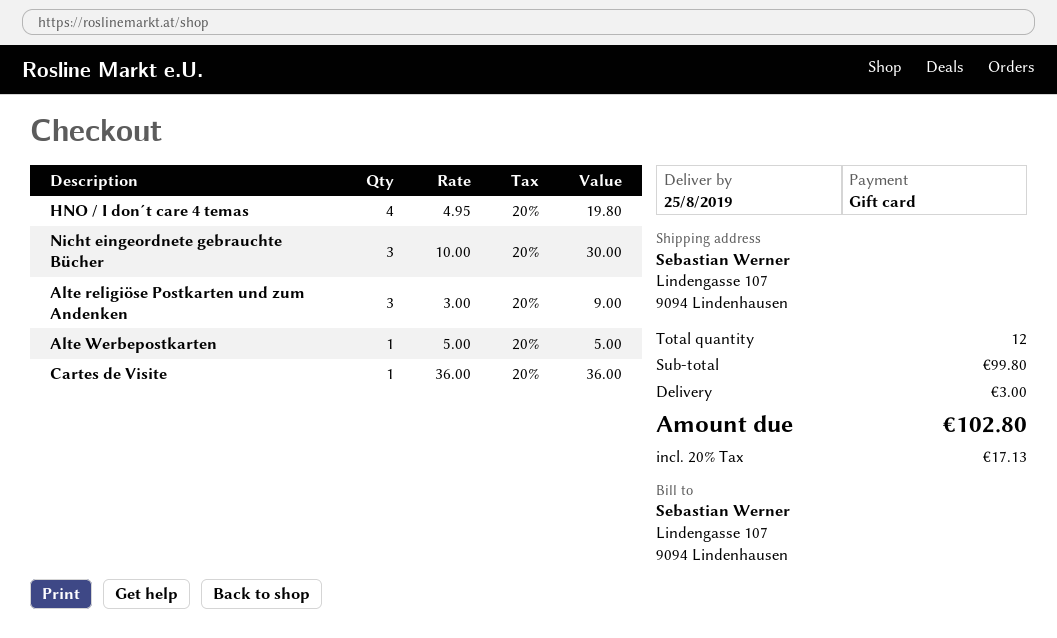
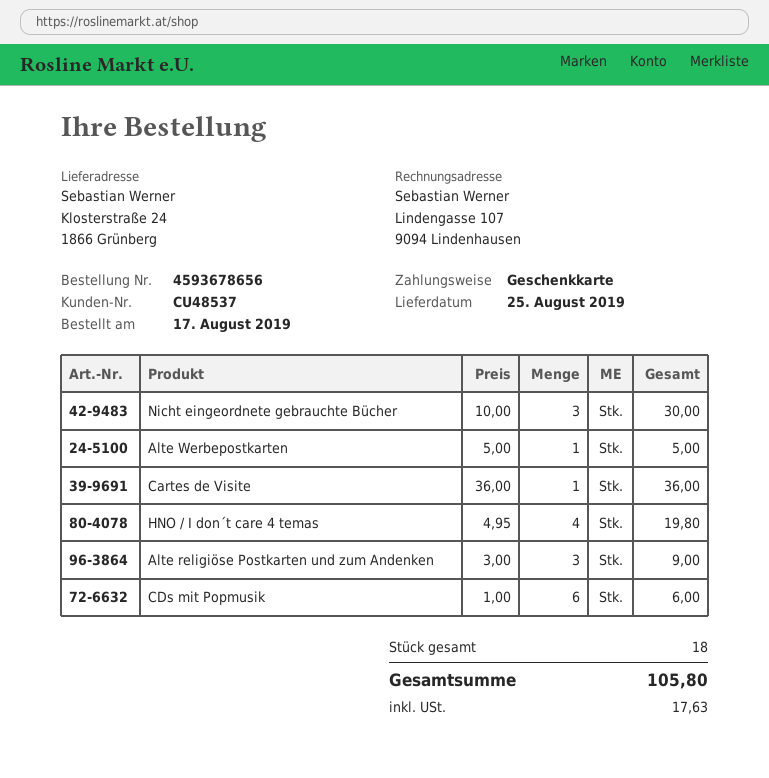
ship to: Lindengasse 107, 9094 Lindenhausen -> Klosterstraße 24, 1866 Grünberg
CDs mit Popmusik: none -> 6 x 1.00 = 6.00
total quantity: 12 -> 18
shipping: 3.00 -> none
tax: 17.13 -> 17.63
total: 102.80 -> 105.80

